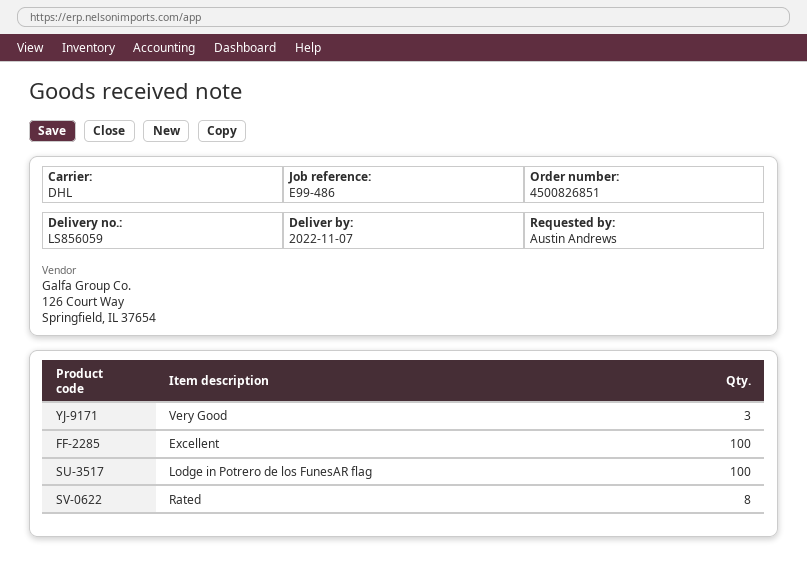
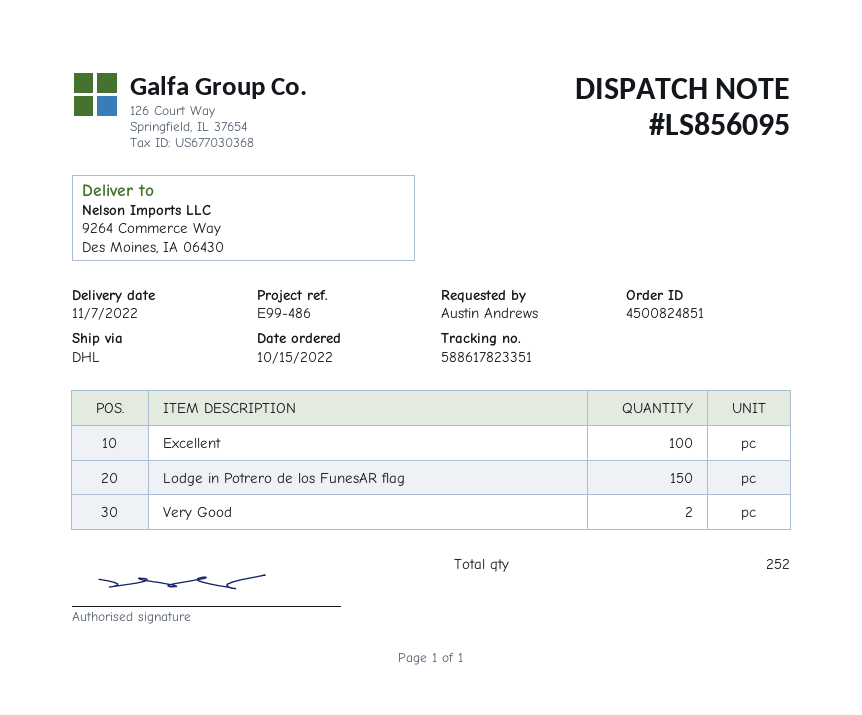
order number: 4500826851 -> 4500824851
delivery note number: LS856059 -> LS856095
Very Good: 3 -> 2
Lodge in Potrero de los FunesAR flag: 100 -> 150
Rated: 8 -> none

